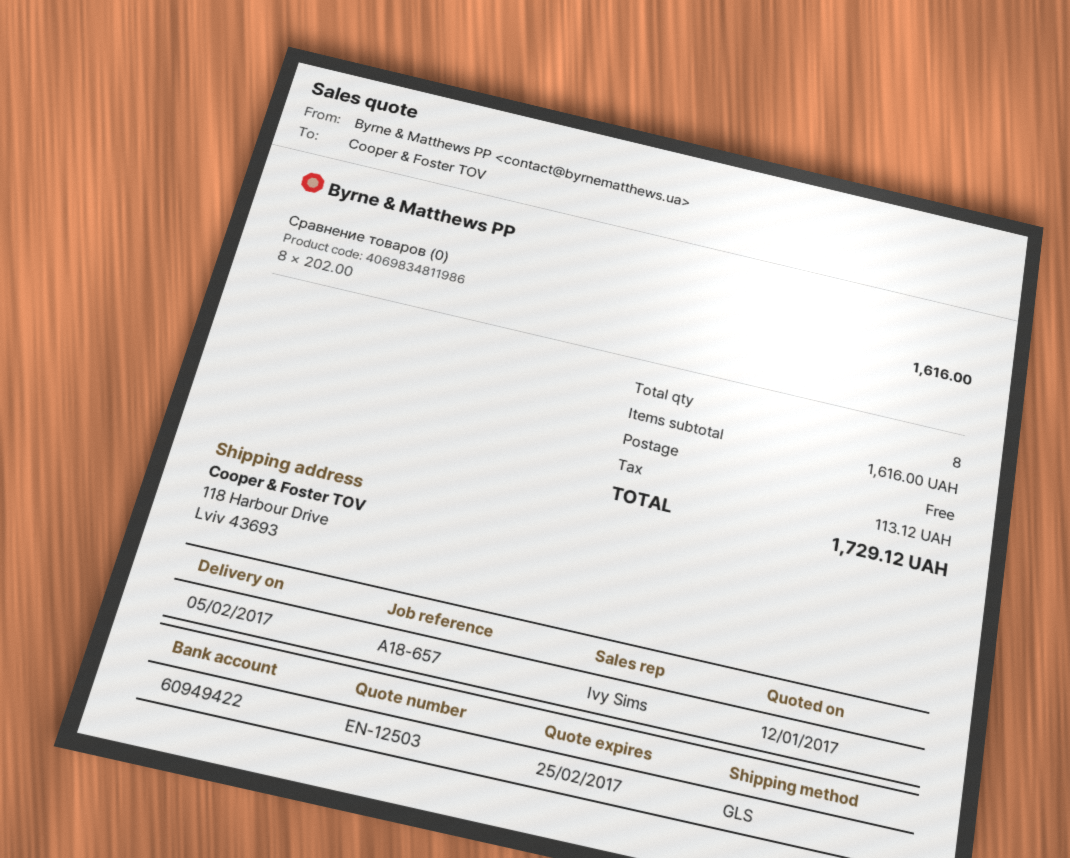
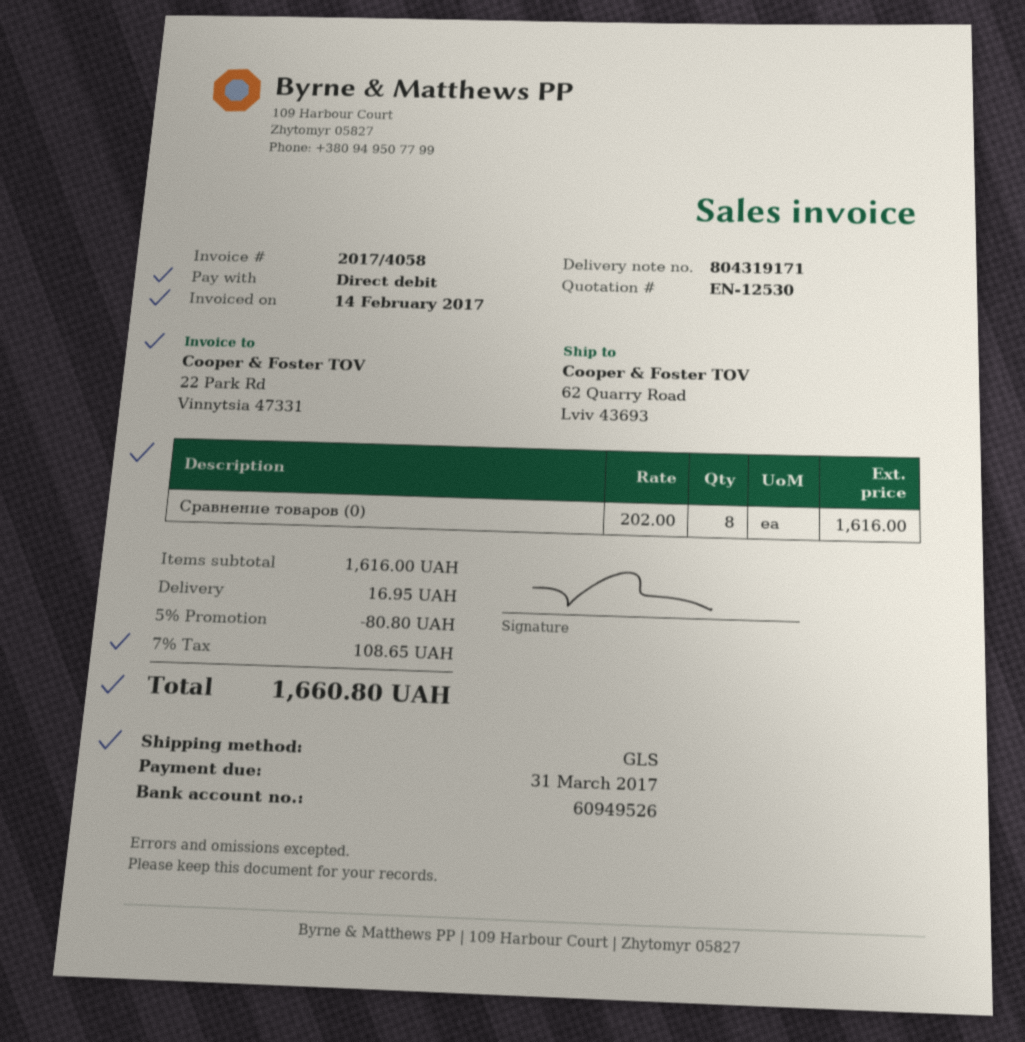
quote number: EN-12503 -> EN-12530
bank account: 60949422 -> 60949526
ship to: 118 Harbour Drive, Lviv 43693 -> 62 Quarry Road, Lviv 43693
discount: none -> 5% = 80.80
shipping: 0.00 -> 16.95
tax: 113.12 -> 108.65
total: 1729.12 -> 1660.80

